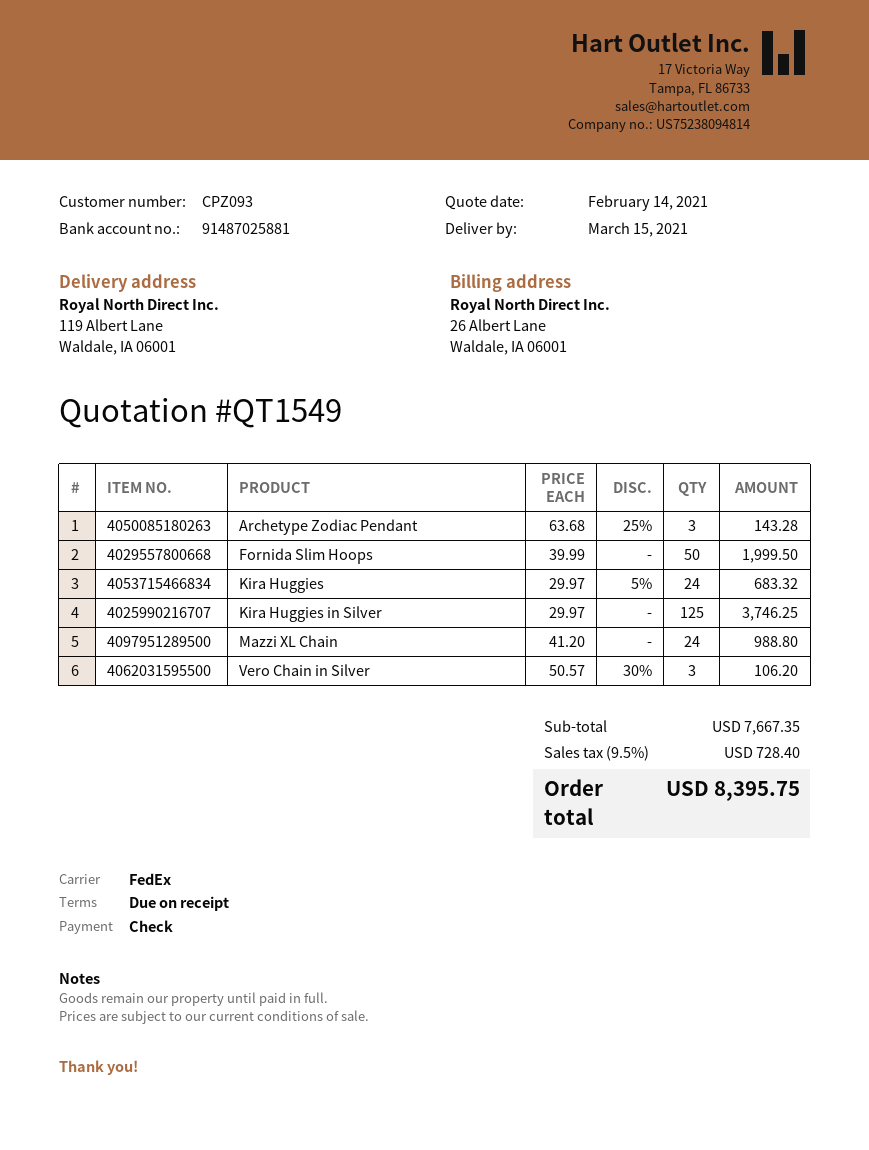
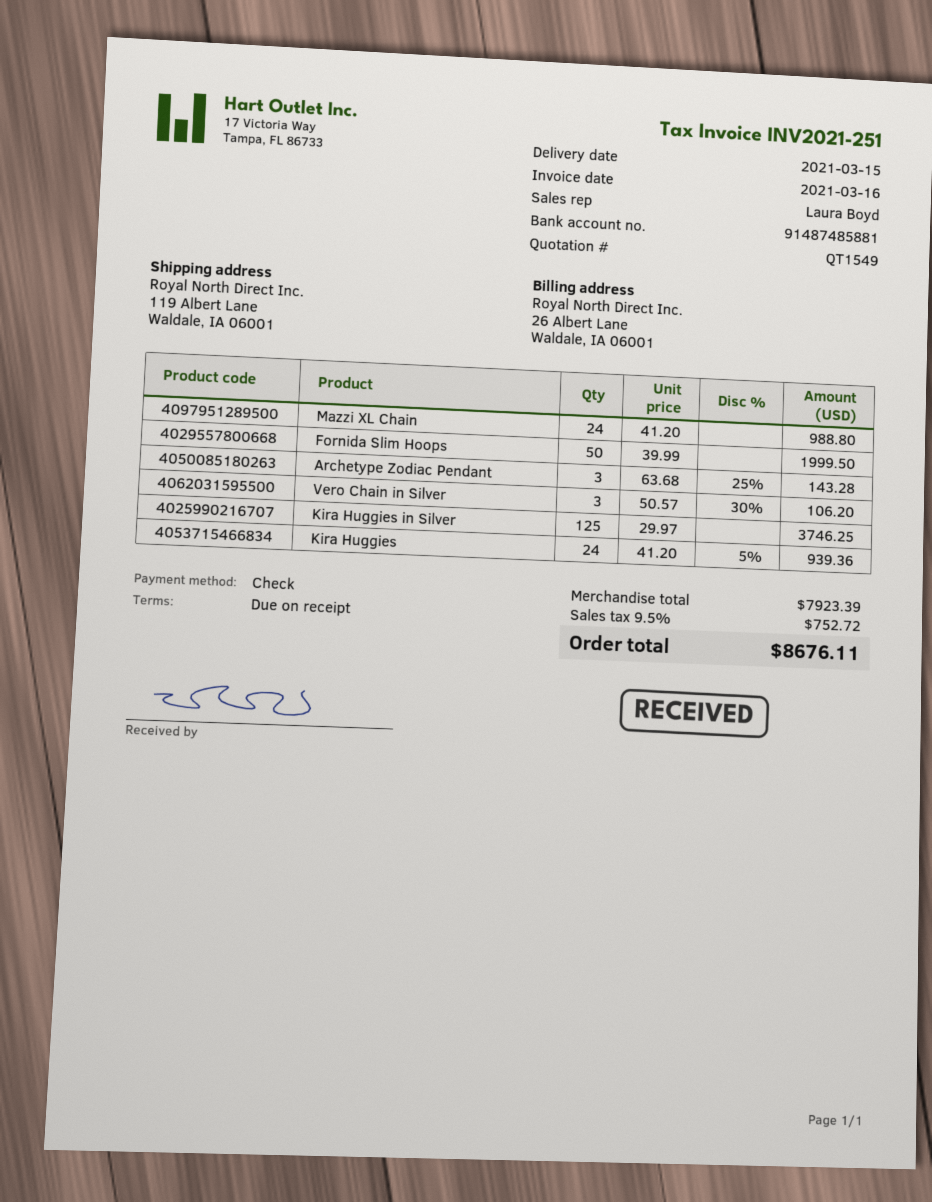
bank account: 91487025881 -> 91487485881
Kira Huggies: 24 x 29.97 - 5% = 683.32 -> 24 x 41.20 - 5% = 939.36
subtotal: 7667.35 -> 7923.39
tax: 9.5% = 728.40 -> 9.5% = 752.72
total: 8395.75 -> 8676.11

